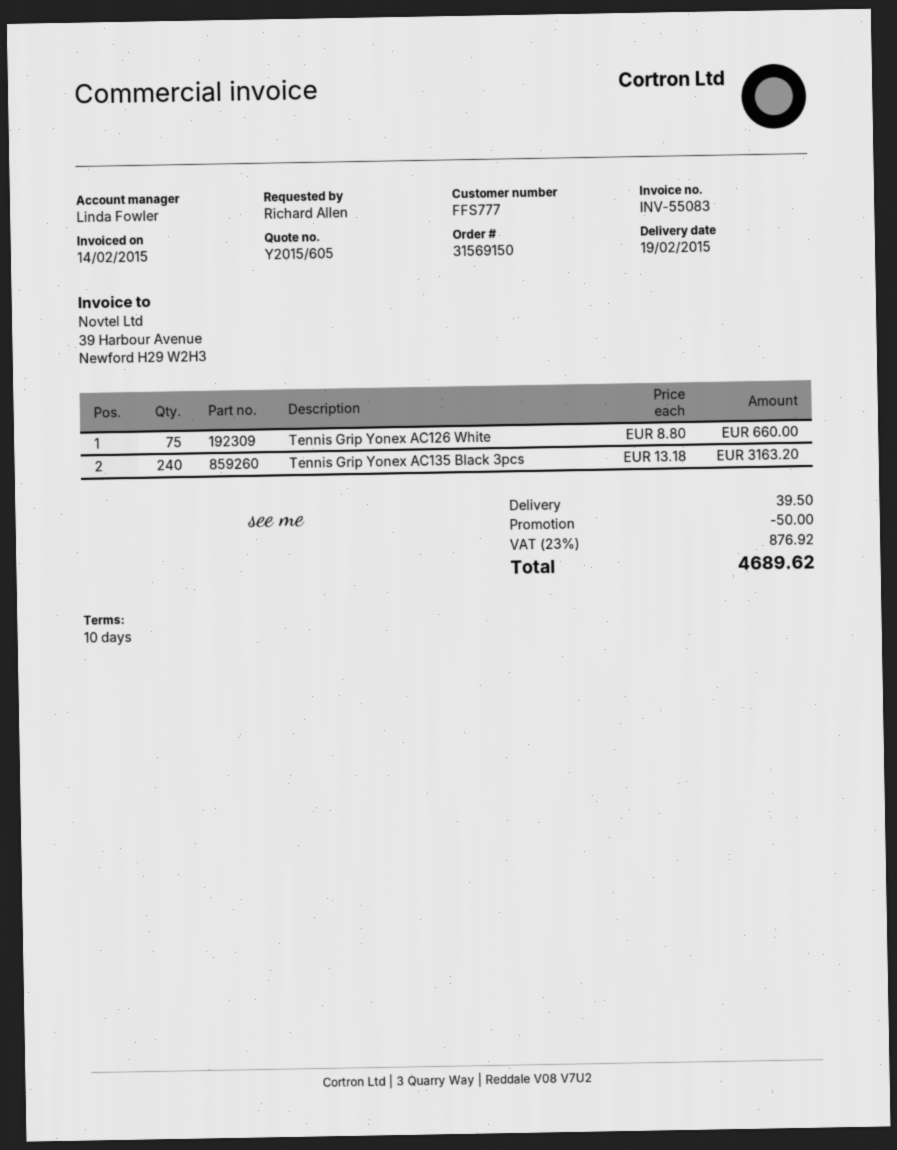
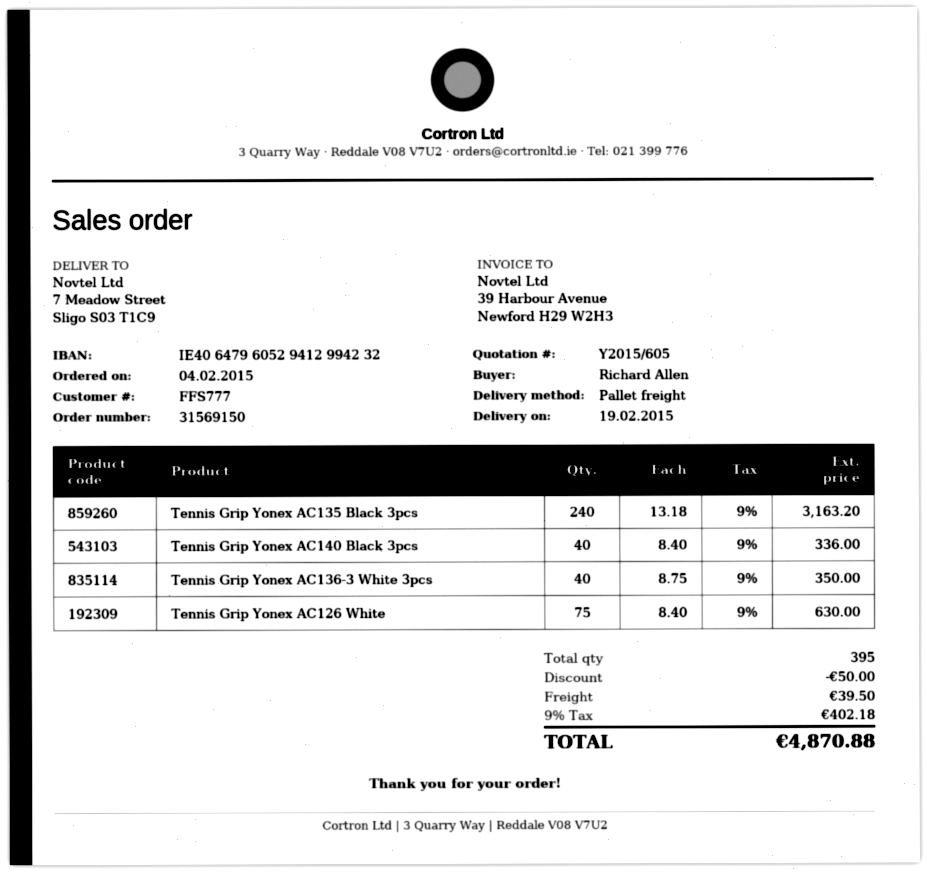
Tennis Grip Yonex AC126 White: 75 x 8.80 = 660.00 -> 75 x 8.40 = 630.00
Tennis Grip Yonex AC140 Black 3pcs: none -> 40 x 8.40 = 336.00
Tennis Grip Yonex AC136-3 White 3pcs: none -> 40 x 8.75 = 350.00
tax: 23% = 876.92 -> 9% = 402.18
total: 4689.62 -> 4870.88

